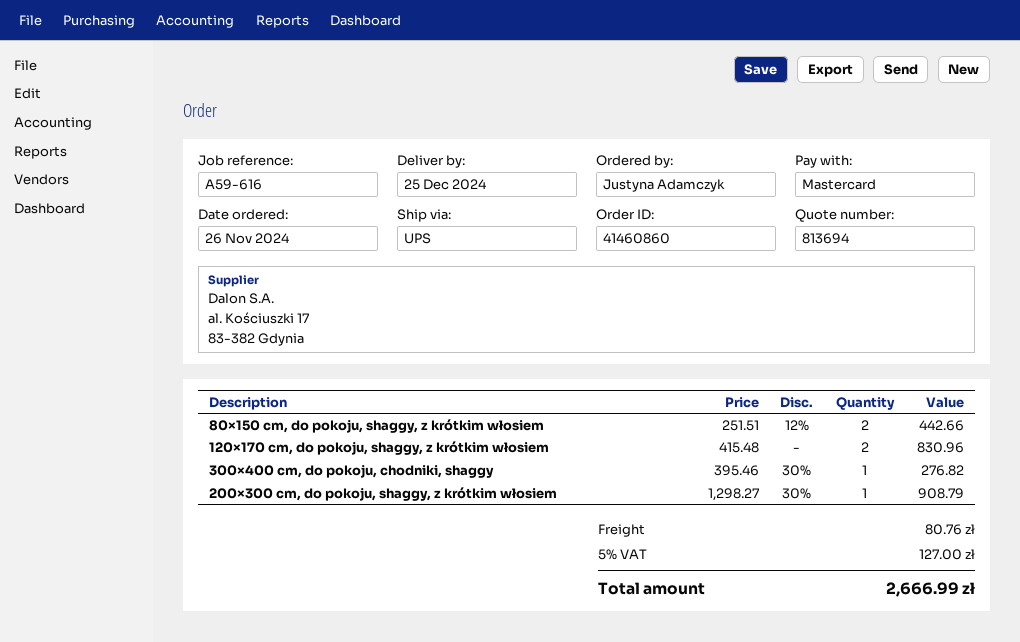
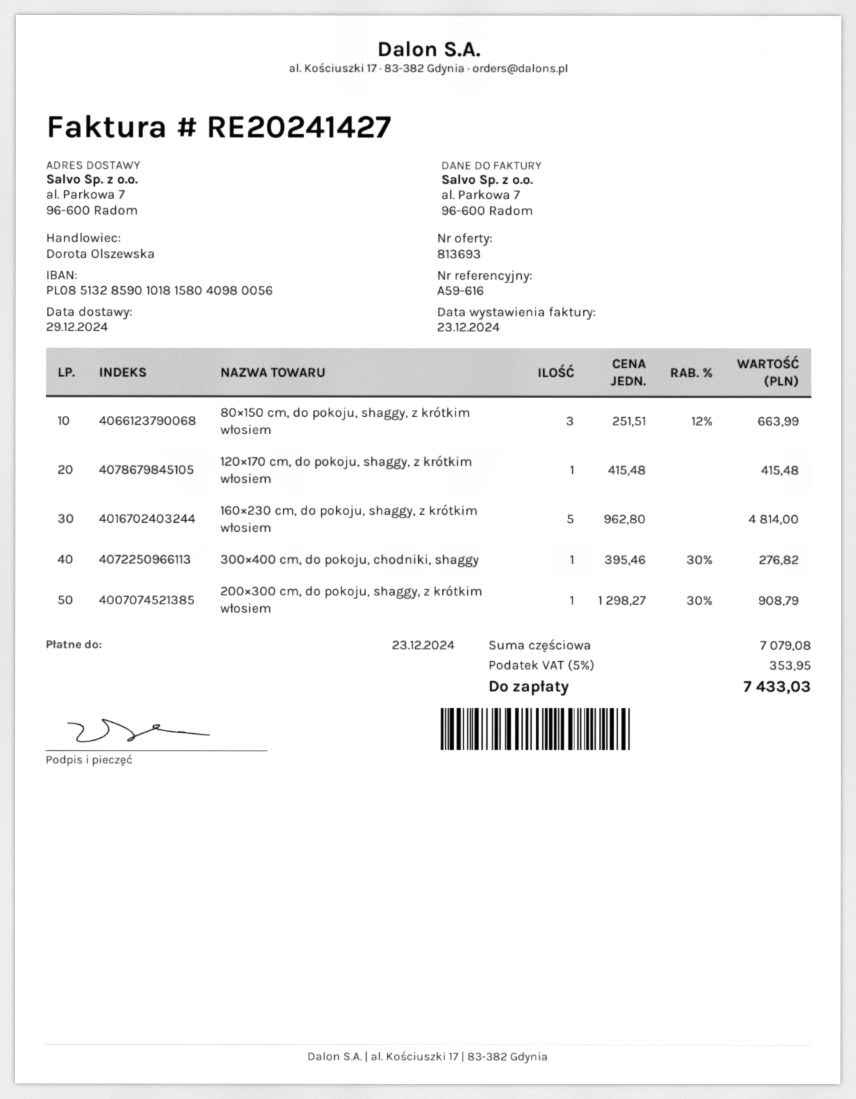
quote number: 813694 -> 813693
delivery date: 2024-12-25 -> 2024-12-29
80×150 cm, do pokoju, shaggy, z krótkim włosiem: 2 x 251.51 - 12% = 442.66 -> 3 x 251.51 - 12% = 663.99
120×170 cm, do pokoju, shaggy, z krótkim włosiem: 2 x 415.48 = 830.96 -> 1 x 415.48 = 415.48
160×230 cm, do pokoju, shaggy, z krótkim włosiem: none -> 5 x 962.80 = 4814.00
shipping: 80.76 -> none
tax: 5% = 127.00 -> 5% = 353.95
total: 2666.99 -> 7433.03

